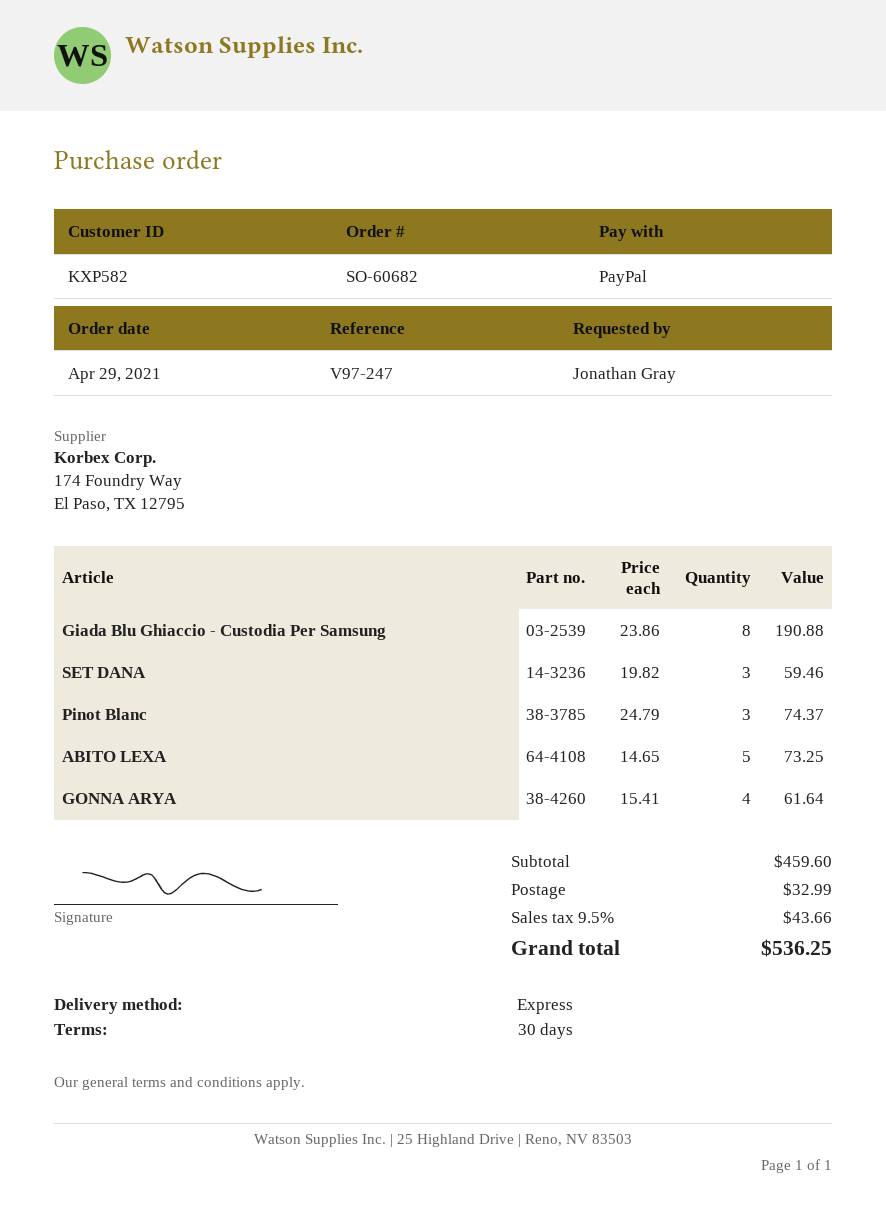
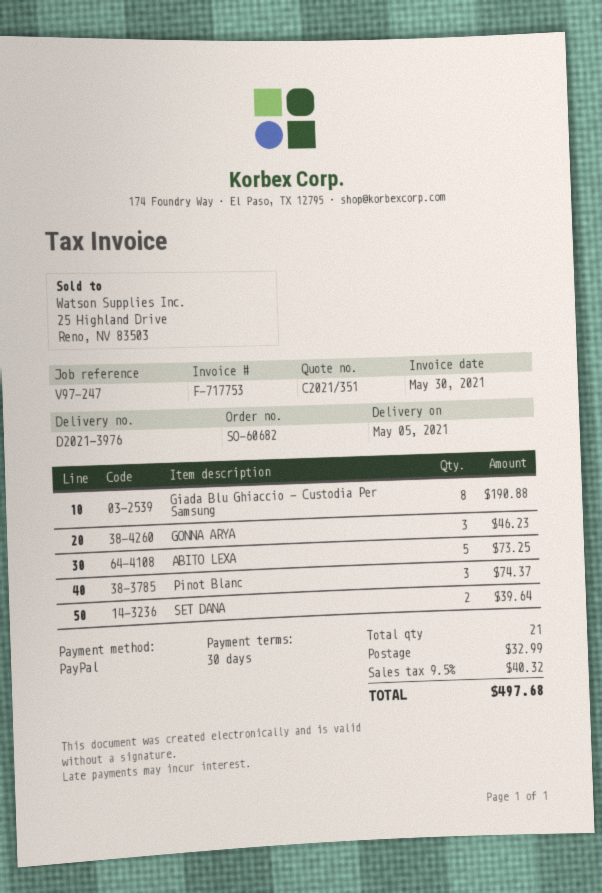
SET DANA: 3 for 59.46 -> 2 for 39.64
GONNA ARYA: 4 for 61.64 -> 3 for 46.23
tax: 9.5% = 43.66 -> 9.5% = 40.32
total: 536.25 -> 497.68

